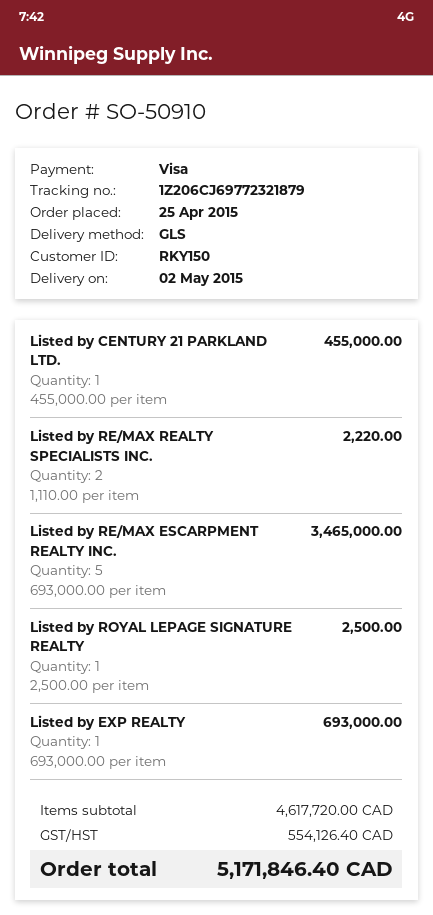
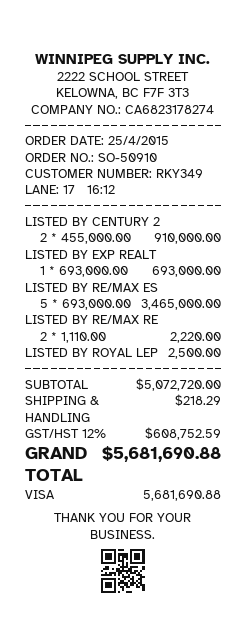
customer number: RKY150 -> RKY349
Listed by CENTURY 21 PARKLAND LTD.: 1 x 455000.00 = 455000.00 -> 2 x 455000.00 = 910000.00
subtotal: 4617720.00 -> 5072720.00
shipping: none -> 218.29
tax: 554126.40 -> 608752.59
total: 5171846.40 -> 5681690.88

